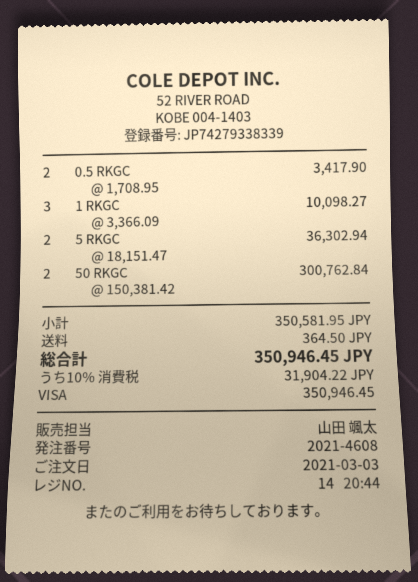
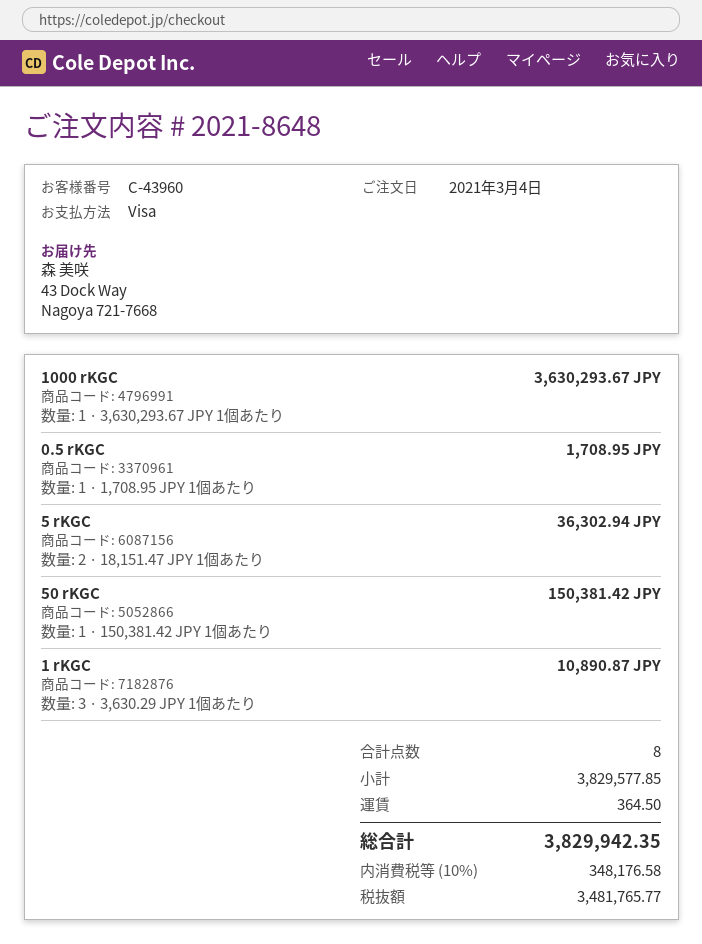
order number: 2021-4608 -> 2021-8648
order date: 2021-03-03 -> 2021-03-04
0.5 RKGC: 2 x 1708.95 = 3417.90 -> 1 x 1708.95 = 1708.95
1 RKGC: 3 x 3366.09 = 10098.27 -> 3 x 3630.29 = 10890.87
50 RKGC: 2 x 150381.42 = 300762.84 -> 1 x 150381.42 = 150381.42
1000 rKGC: none -> 1 x 3630293.67 = 3630293.67
subtotal: 350581.95 -> 3829577.85
tax: 10% = 31904.22 -> 10% = 348176.58
total: 350946.45 -> 3829942.35

